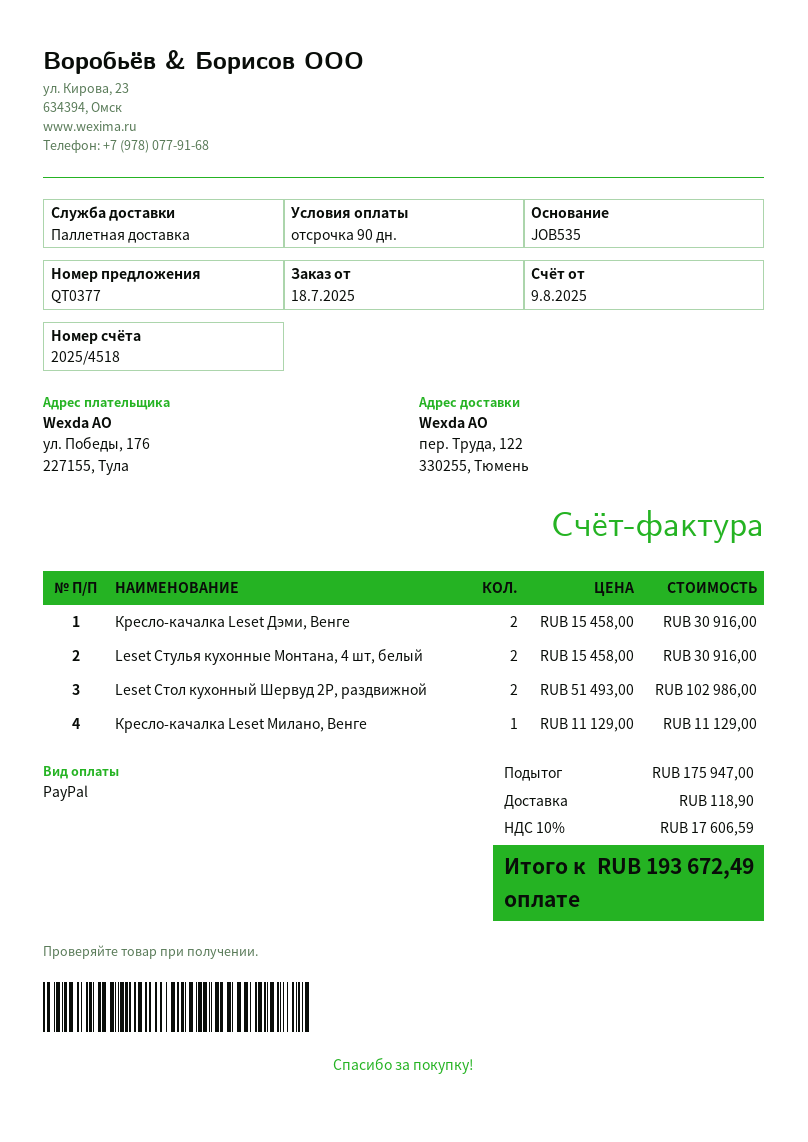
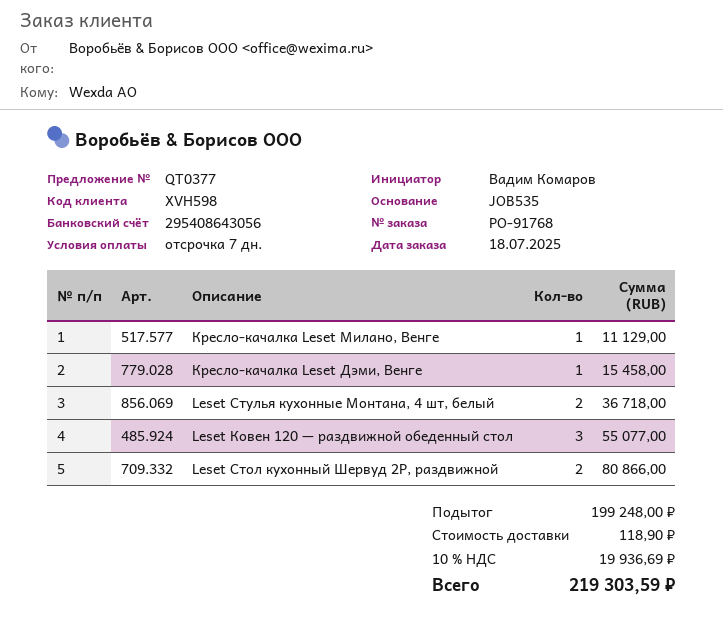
payment terms: 90 days -> 7 days
Кресло-качалка Leset Дэми, Венге: 2 for 30916.00 -> 1 for 15458.00
Leset Стулья кухонные Монтана, 4 шт, белый: 2 for 30916.00 -> 2 for 36718.00
Leset Стол кухонный Шервуд 2Р, раздвижной: 2 for 102986.00 -> 2 for 80866.00
Leset Ковен 120 — раздвижной обеденный стол: none -> 3 for 55077.00
subtotal: 175947.00 -> 199248.00
tax: 10% = 17606.59 -> 10% = 19936.69
total: 193672.49 -> 219303.59

